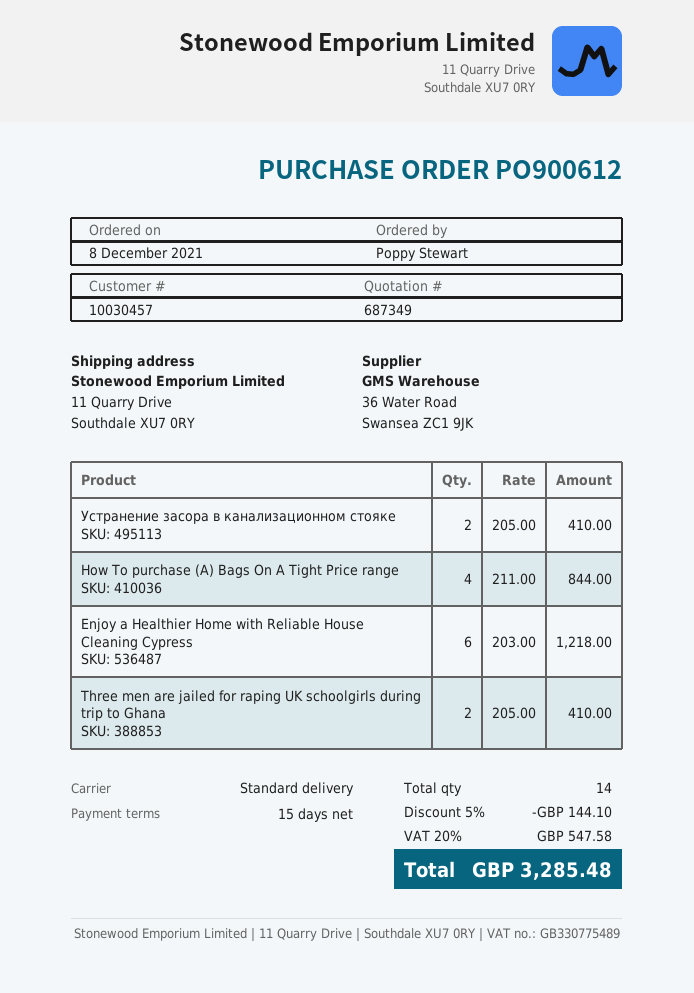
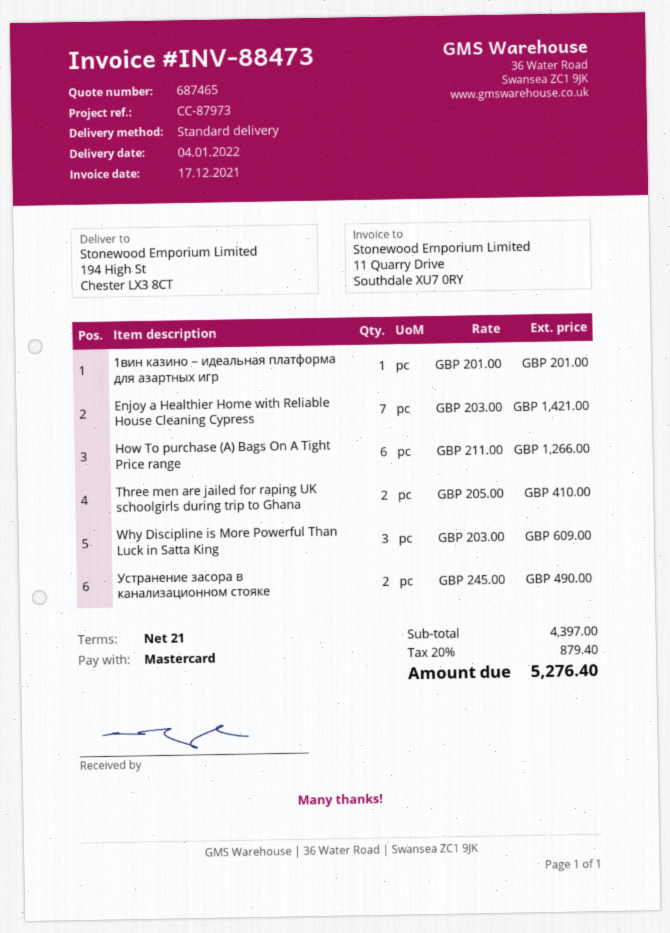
quote number: 687349 -> 687465
payment terms: 15 days -> 21 days
ship to: 11 Quarry Drive, Southdale XU7 0RY -> 194 High St, Chester LX3 8CT
Устранение засора в канализационном стояке: 2 x 205.00 = 410.00 -> 2 x 245.00 = 490.00
How To purchase (A) Bags On A Tight Price range: 4 x 211.00 = 844.00 -> 6 x 211.00 = 1266.00
Enjoy a Healthier Home with Reliable House Cleaning Cypress: 6 x 203.00 = 1218.00 -> 7 x 203.00 = 1421.00
1вин казино – идеальная платформа для азартных игр: none -> 1 x 201.00 = 201.00
Why Discipline is More Powerful Than Luck in Satta King: none -> 3 x 203.00 = 609.00
discount: 5% = 144.10 -> none
tax: 20% = 547.58 -> 20% = 879.40
total: 3285.48 -> 5276.40

